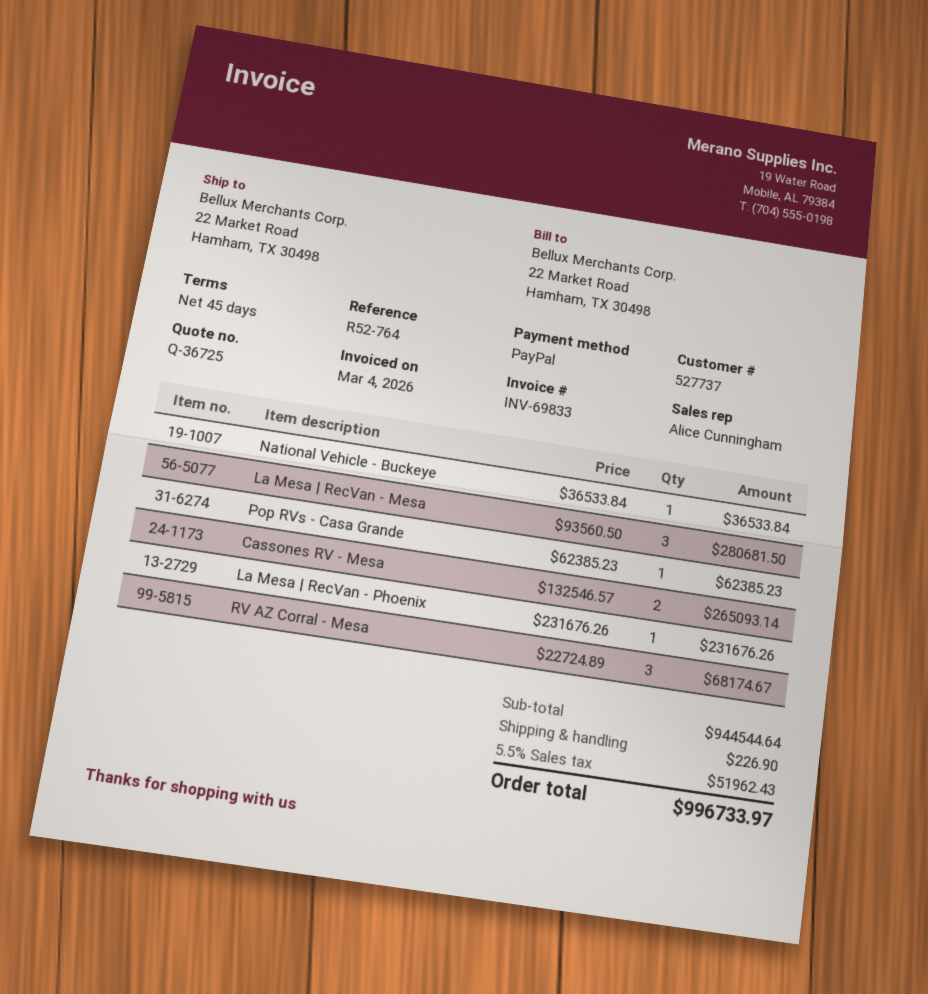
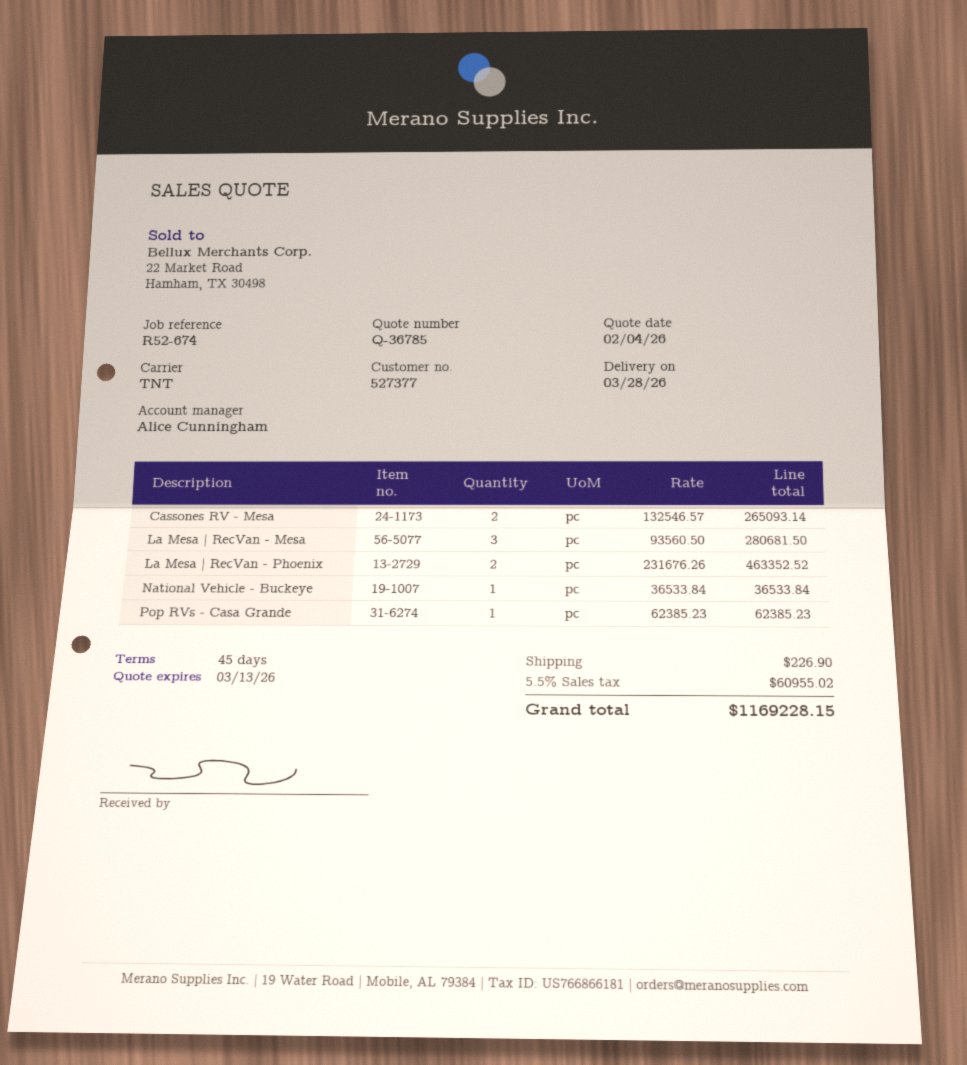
quote number: Q-36725 -> Q-36785
customer number: 527737 -> 527377
reference: R52-764 -> R52-674
La Mesa | RecVan - Phoenix: 1 x 231676.26 = 231676.26 -> 2 x 231676.26 = 463352.52
RV AZ Corral - Mesa: 3 x 22724.89 = 68174.67 -> none
tax: 5.5% = 51962.43 -> 5.5% = 60955.02
total: 996733.97 -> 1169228.15

